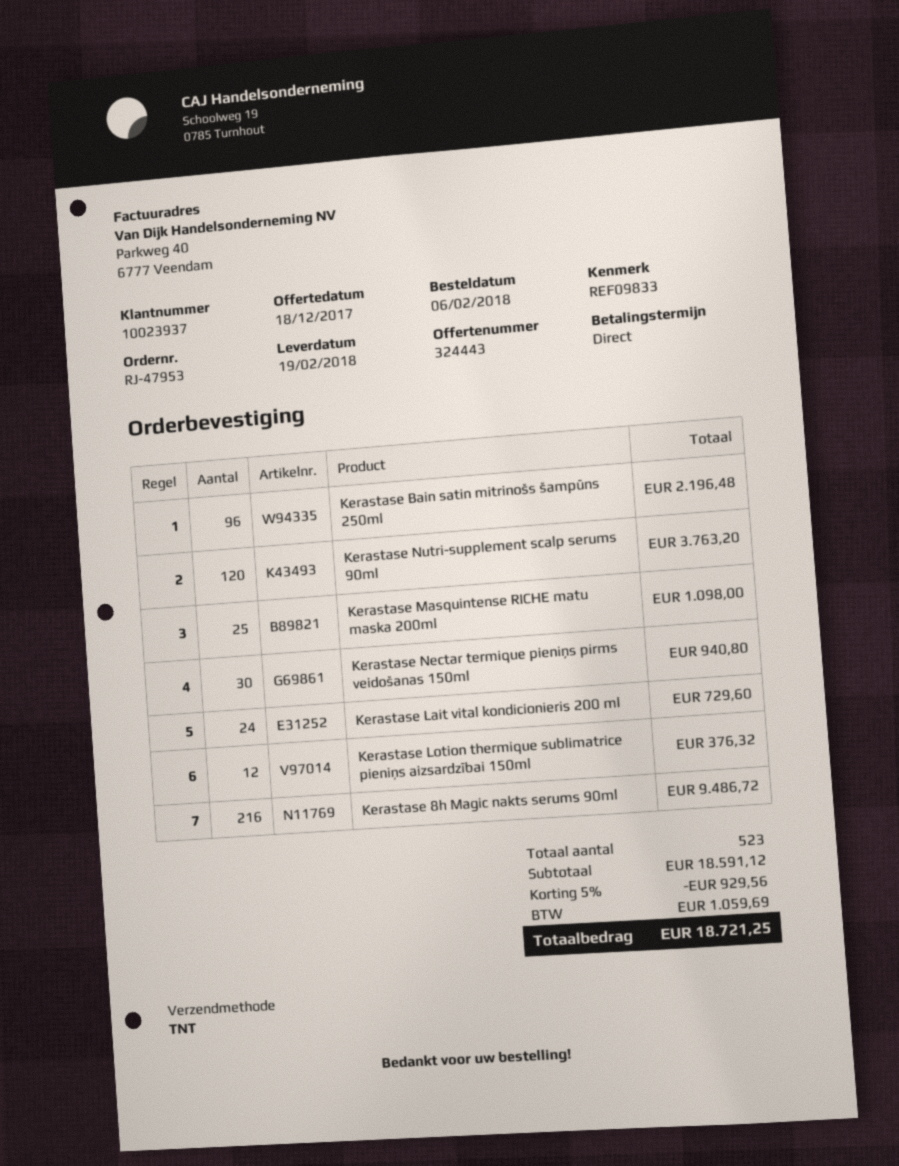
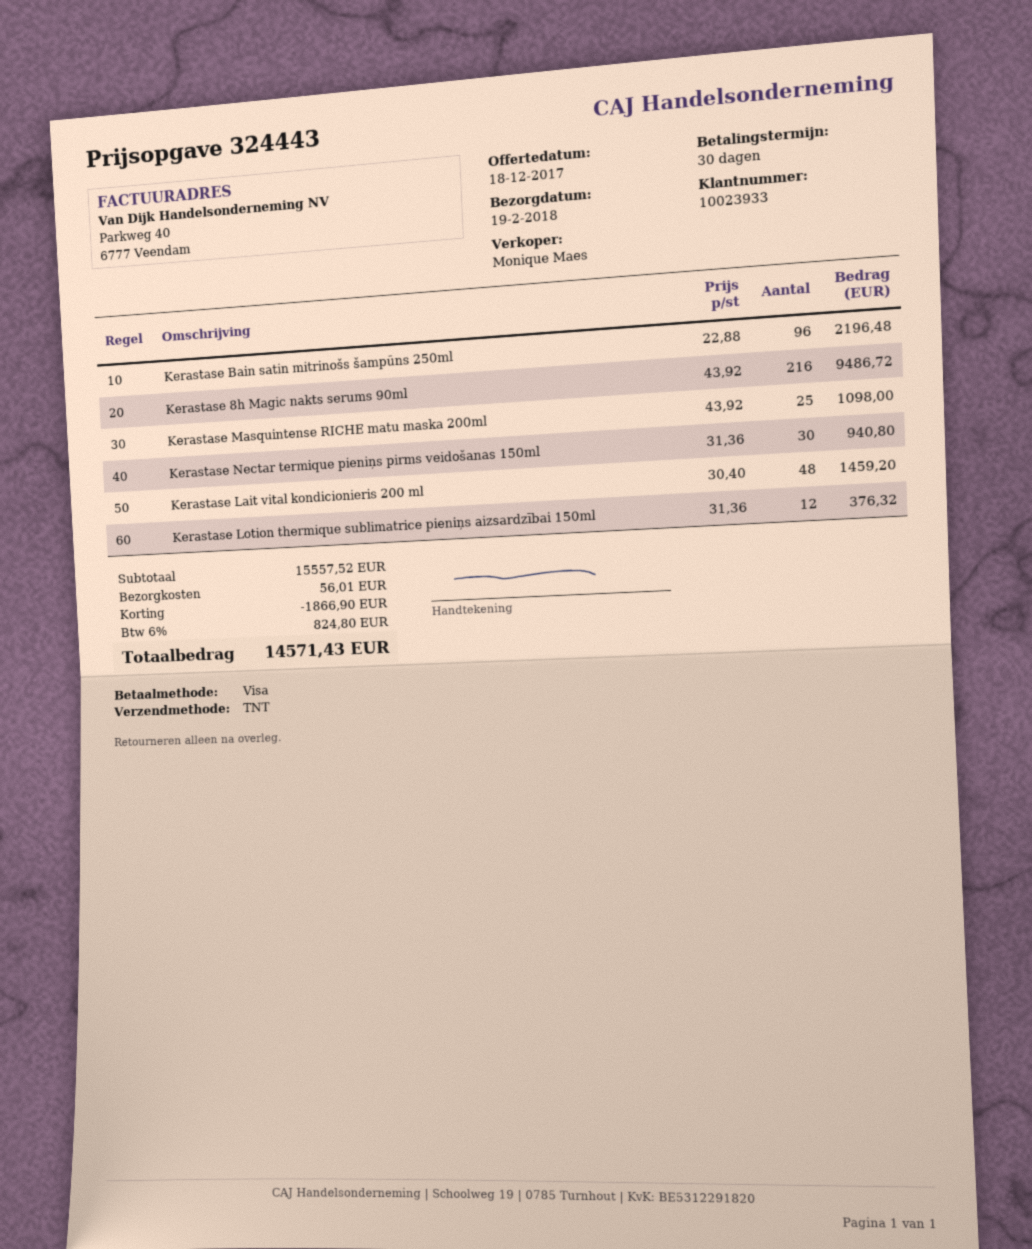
payment terms: on receipt -> 30 days
customer number: 10023937 -> 10023933
Kerastase Nutri-supplement scalp serums 90ml: 120 for 3763.20 -> none
Kerastase Lait vital kondicionieris 200 ml: 24 for 729.60 -> 48 for 1459.20
subtotal: 18591.12 -> 15557.52
discount: 929.56 -> 1866.90
shipping: none -> 56.01
tax: 1059.69 -> 824.80
total: 18721.25 -> 14571.43

